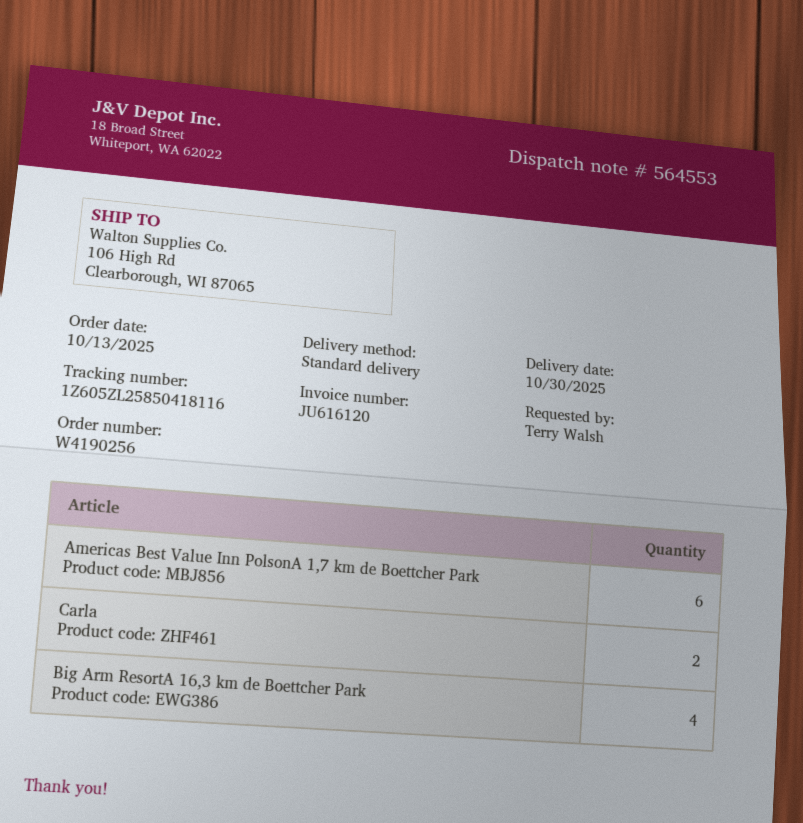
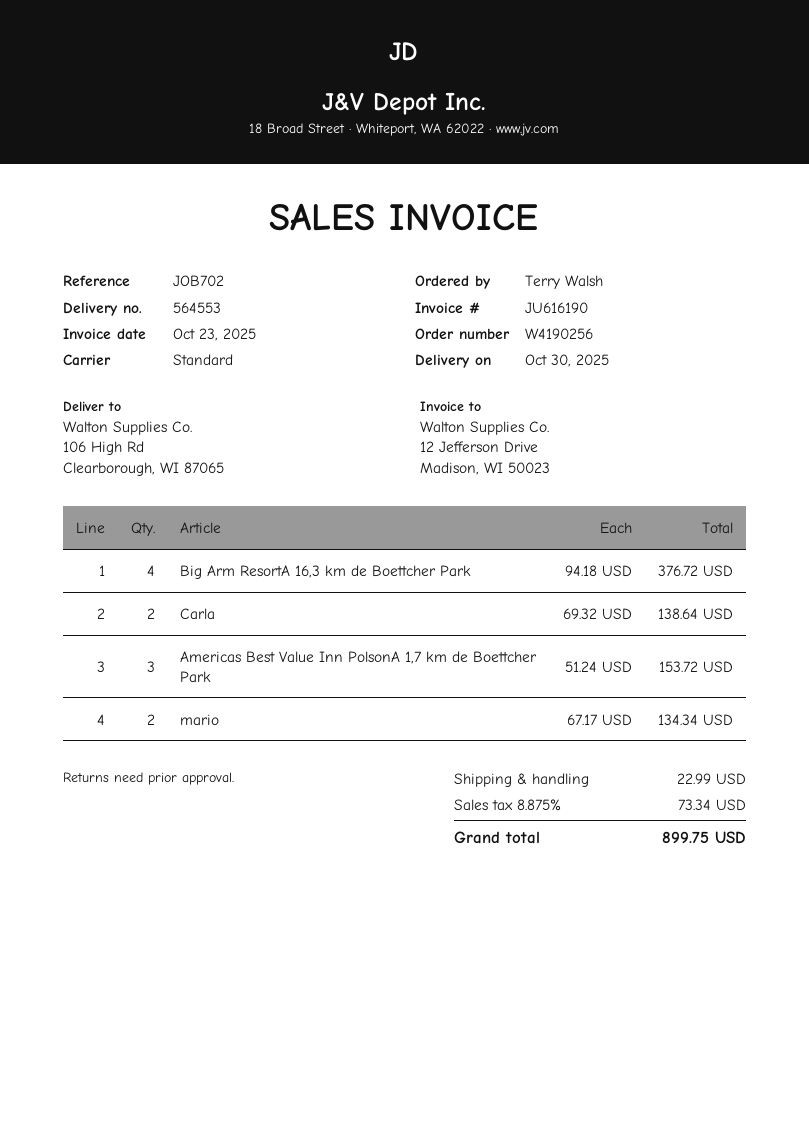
invoice number: JU616120 -> JU616190
Americas Best Value Inn PolsonA 1,7 km de Boettcher Park: 6 -> 3
mario: none -> 2

